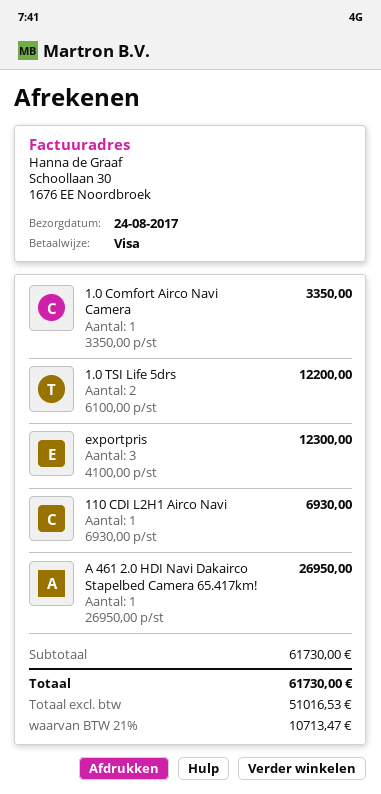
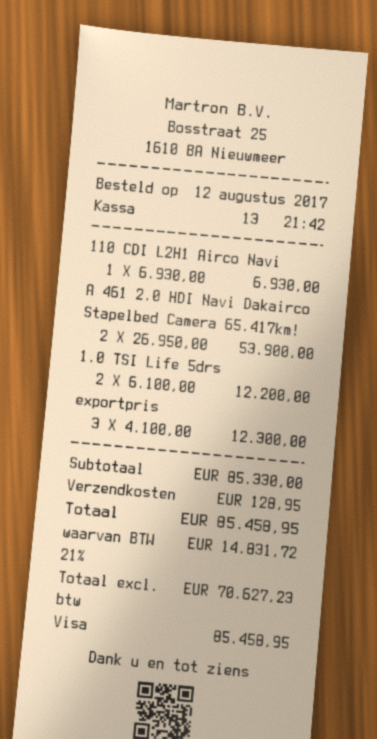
1.0 Comfort Airco Navi Camera: 1 x 3350.00 = 3350.00 -> none
A 461 2.0 HDI Navi Dakairco Stapelbed Camera 65.417km!: 1 x 26950.00 = 26950.00 -> 2 x 26950.00 = 53900.00
subtotal: 61730.00 -> 85330.00
shipping: none -> 128.95
net: 51016.53 -> 70627.23
tax: 21% = 10713.47 -> 21% = 14831.72
total: 61730.00 -> 85458.95

